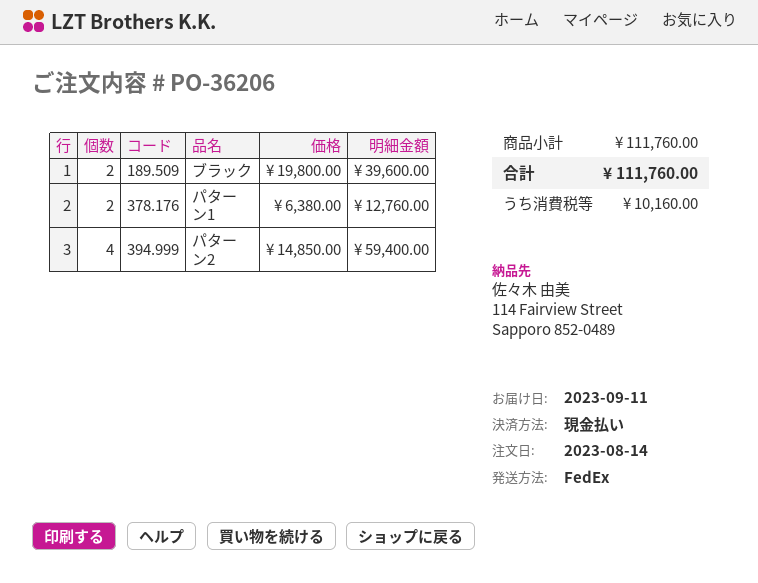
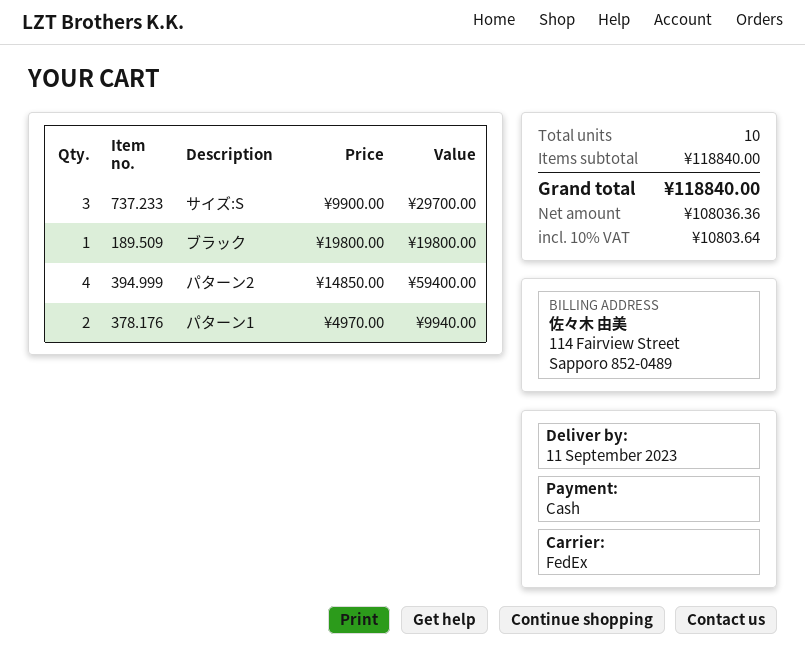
ブラック: 2 x 19800.00 = 39600.00 -> 1 x 19800.00 = 19800.00
パターン1: 2 x 6380.00 = 12760.00 -> 2 x 4970.00 = 9940.00
サイズ:S: none -> 3 x 9900.00 = 29700.00
subtotal: 111760.00 -> 118840.00
tax: 10160.00 -> 10803.64
total: 111760.00 -> 118840.00

